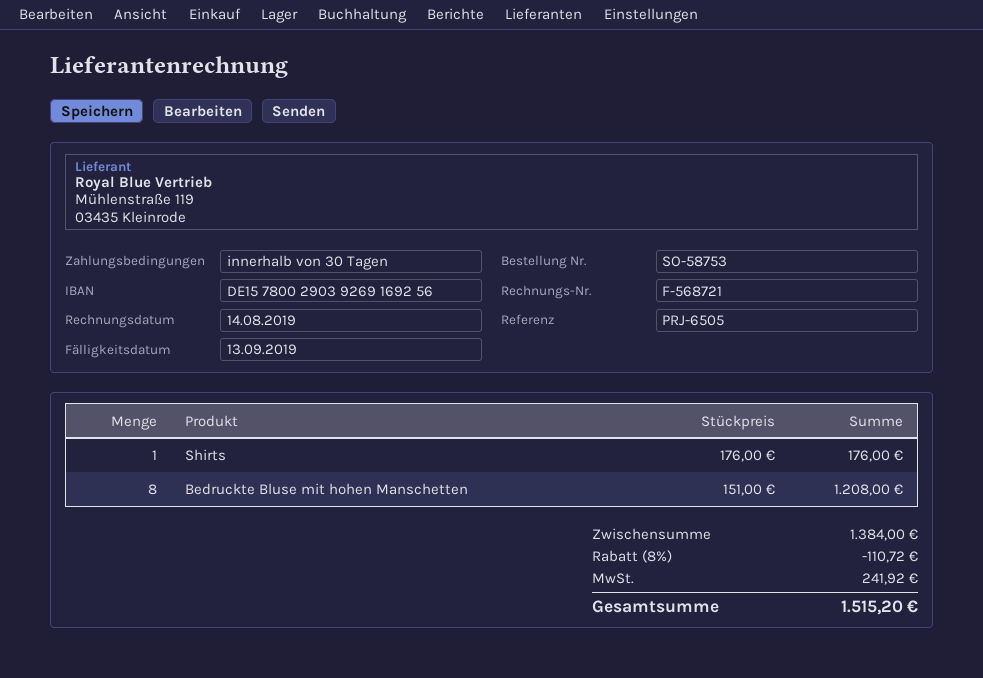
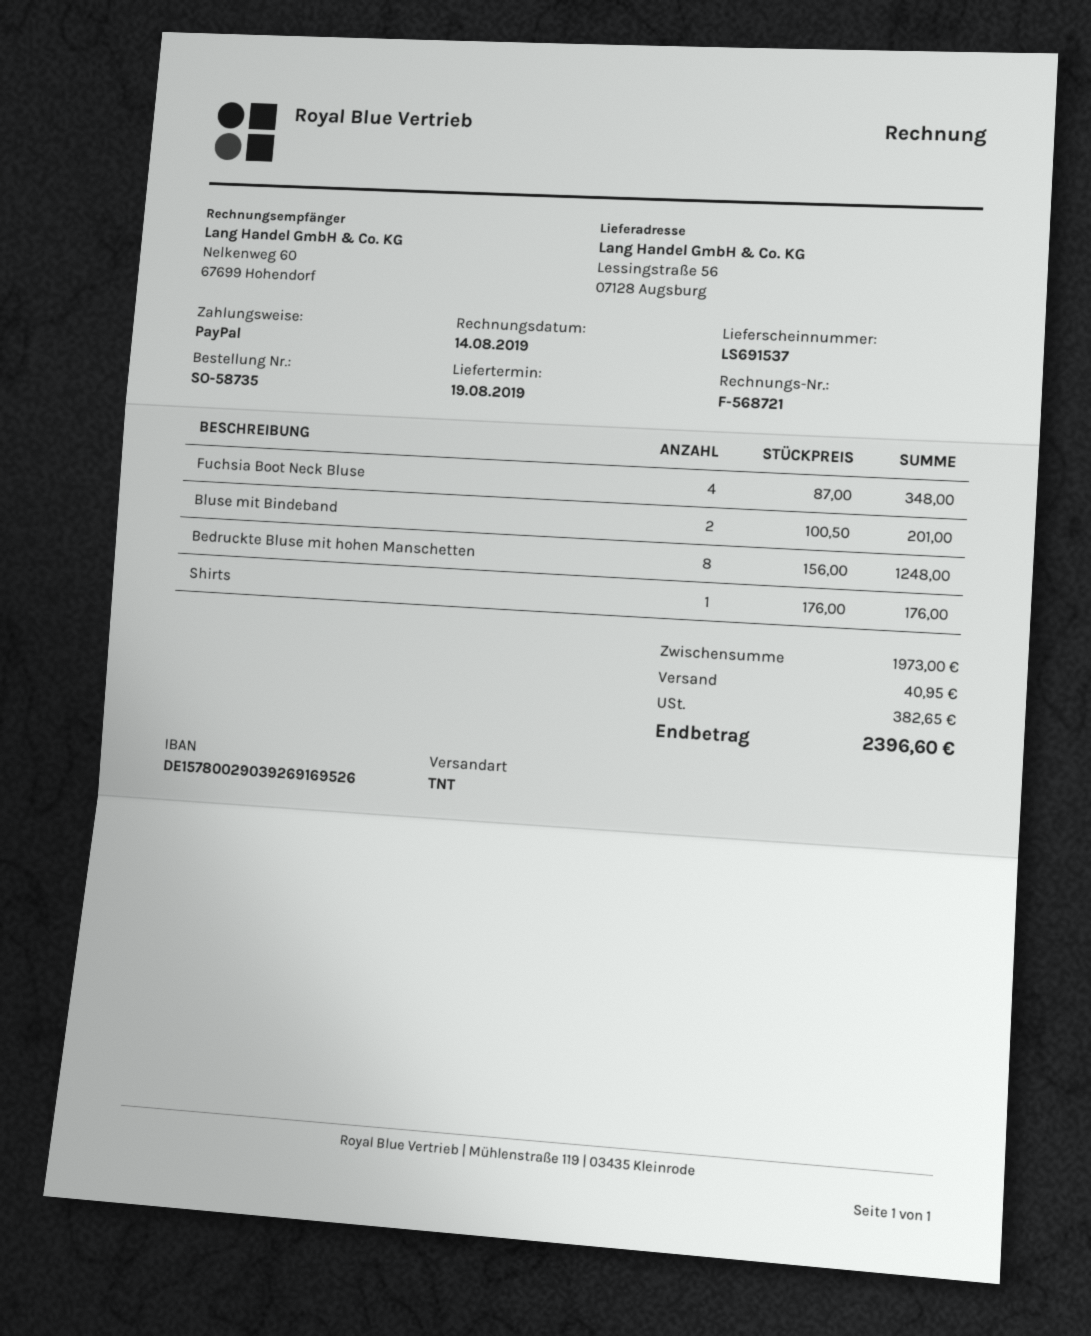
order number: SO-58753 -> SO-58735
bank account: DE15780029039269169256 -> DE15780029039269169526
Bedruckte Bluse mit hohen Manschetten: 8 x 151.00 = 1208.00 -> 8 x 156.00 = 1248.00
Fuchsia Boot Neck Bluse: none -> 4 x 87.00 = 348.00
Bluse mit Bindeband: none -> 2 x 100.50 = 201.00
subtotal: 1384.00 -> 1973.00
discount: 8% = 110.72 -> none
shipping: none -> 40.95
tax: 241.92 -> 382.65
total: 1515.20 -> 2396.60

